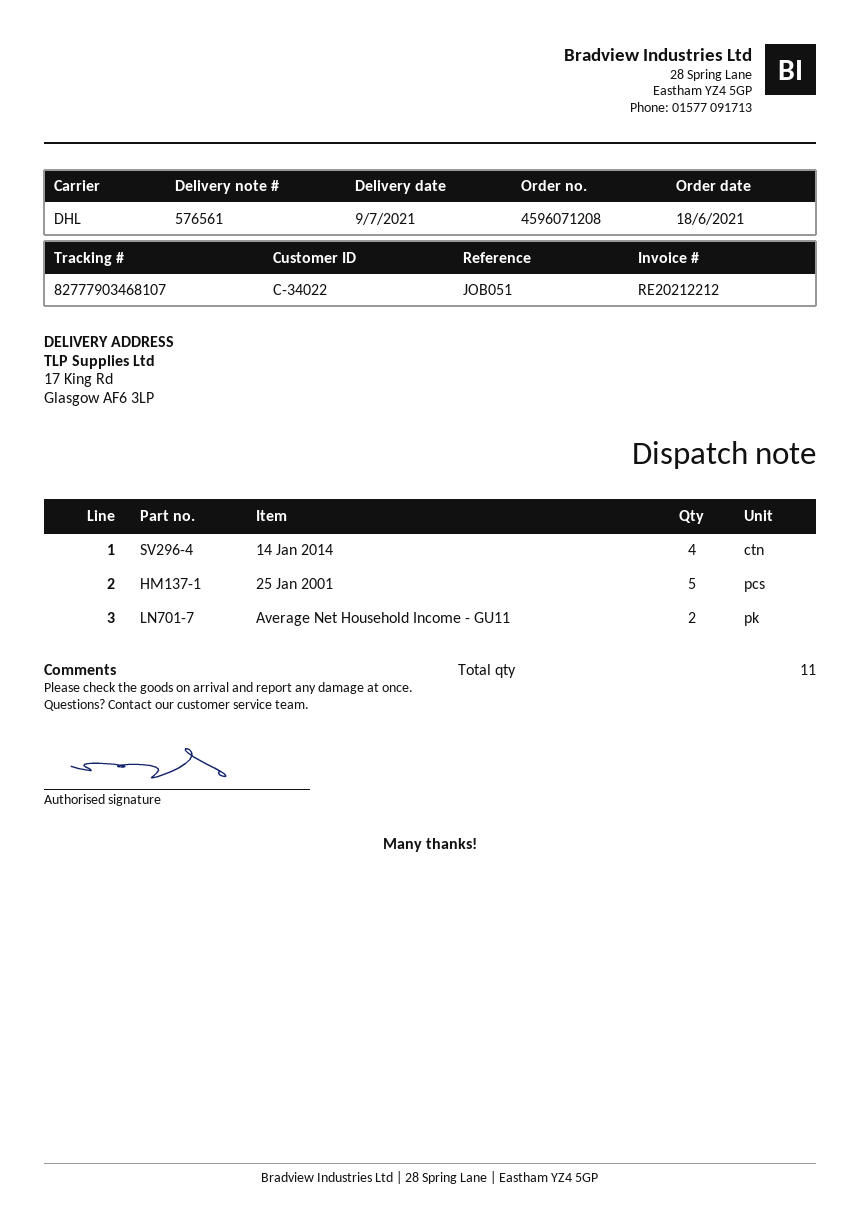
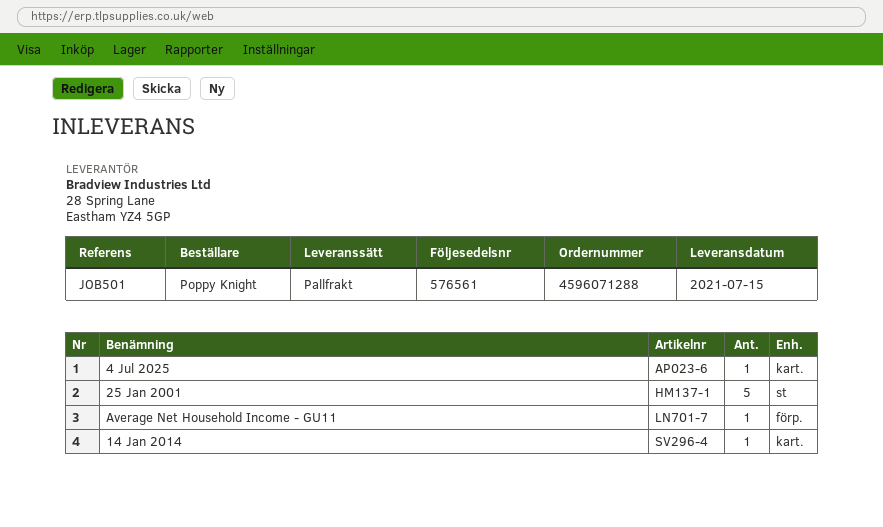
order number: 4596071208 -> 4596071288
delivery date: 2021-07-09 -> 2021-07-15
reference: JOB051 -> JOB501
shipping method: DHL -> pallet freight
14 Jan 2014: 4 -> 1
Average Net Household Income - GU11: 2 -> 1
4 Jul 2025: none -> 1

